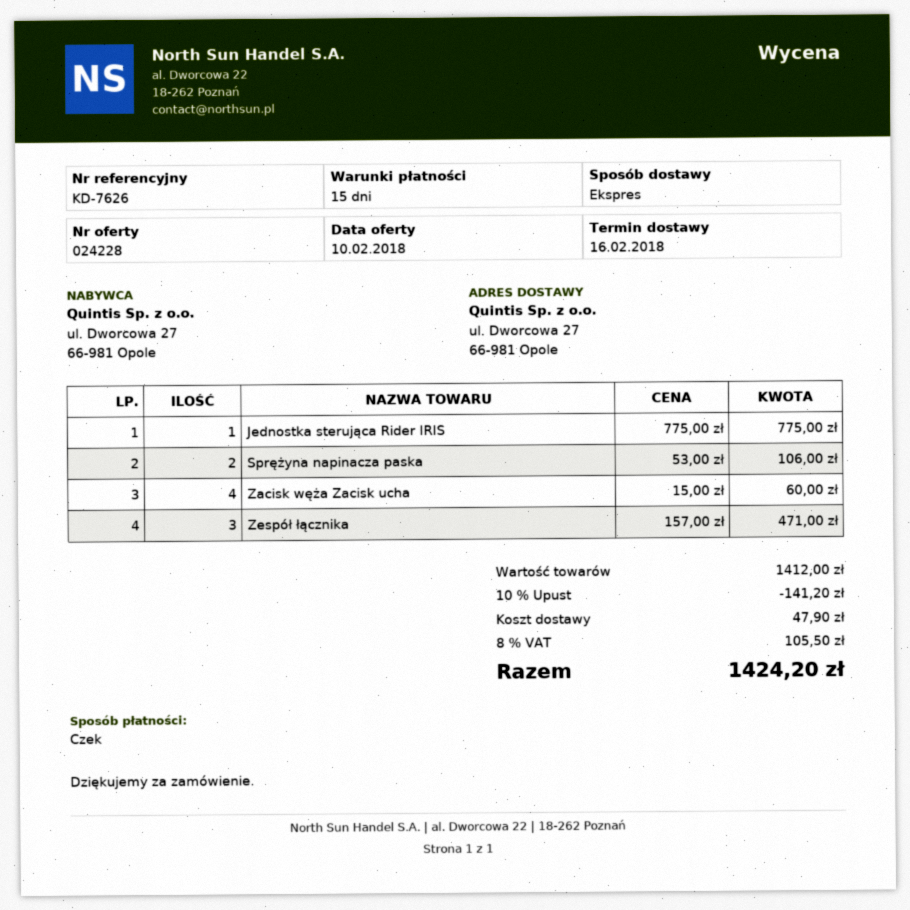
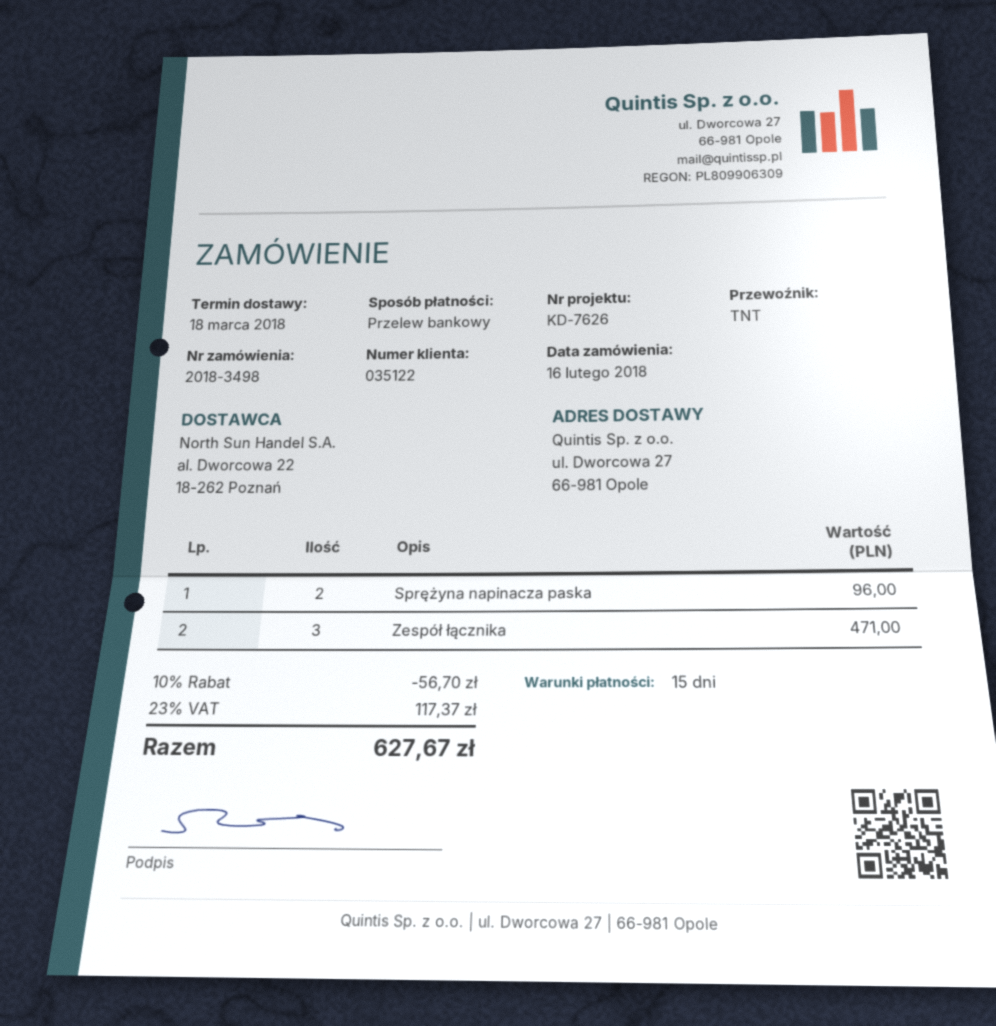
delivery date: 2018-02-16 -> 2018-03-18
payment method: cheque -> bank transfer
shipping method: express -> TNT
Jednostka sterująca Rider IRIS: 1 for 775.00 -> none
Sprężyna napinacza paska: 2 for 106.00 -> 2 for 96.00
Zacisk węża Zacisk ucha: 4 for 60.00 -> none
discount: 10% = 141.20 -> 10% = 56.70
shipping: 47.90 -> none
tax: 8% = 105.50 -> 23% = 117.37
total: 1424.20 -> 627.67

